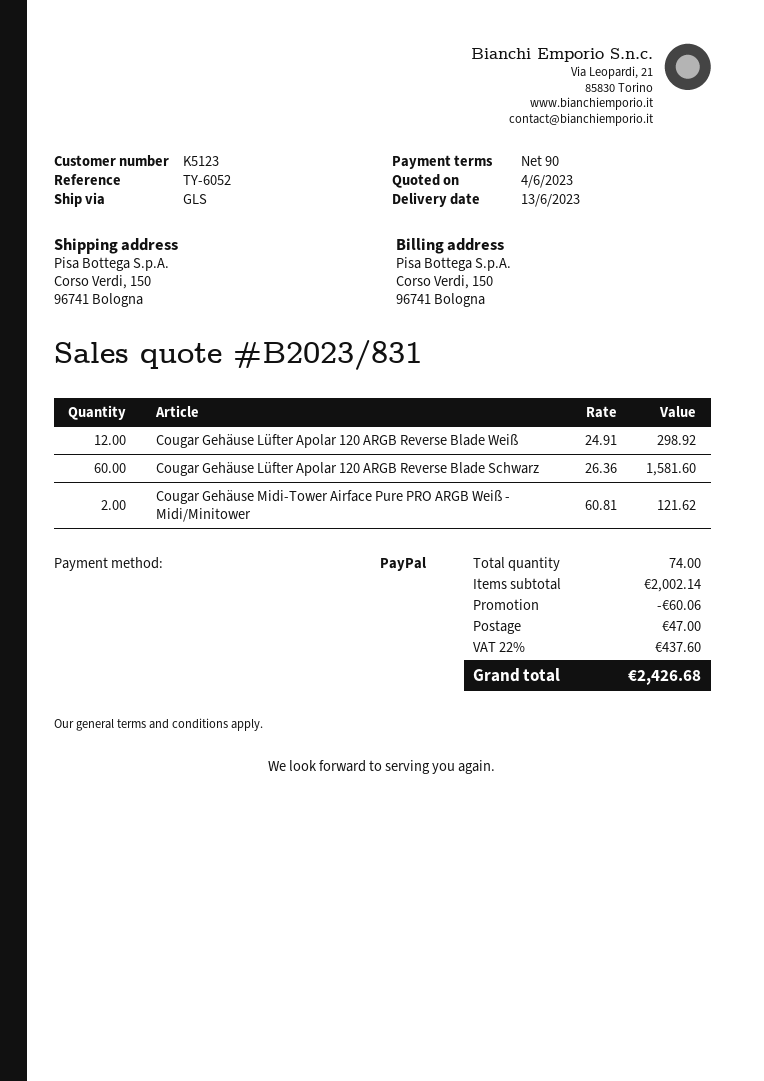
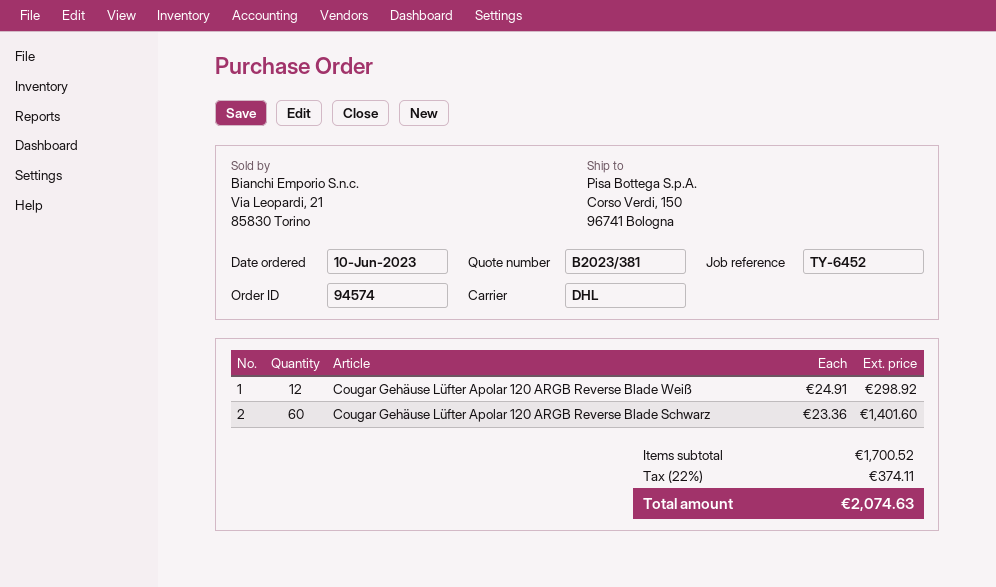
quote number: B2023/831 -> B2023/381
reference: TY-6052 -> TY-6452
shipping method: GLS -> DHL
Cougar Gehäuse Lüfter Apolar 120 ARGB Reverse Blade Schwarz: 60 x 26.36 = 1581.60 -> 60 x 23.36 = 1401.60
Cougar Gehäuse Midi-Tower Airface Pure PRO ARGB Weiß - Midi/Minitower: 2 x 60.81 = 121.62 -> none
subtotal: 2002.14 -> 1700.52
discount: 60.06 -> none
shipping: 47.00 -> none
tax: 22% = 437.60 -> 22% = 374.11
total: 2426.68 -> 2074.63

